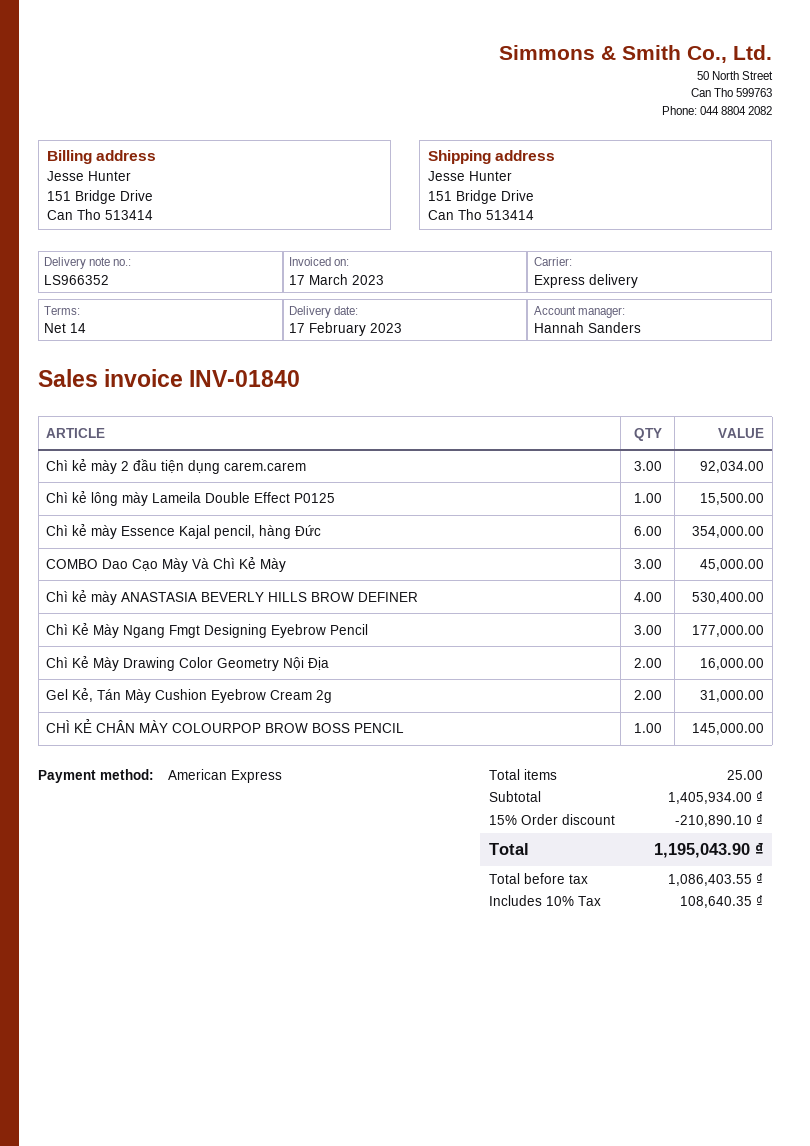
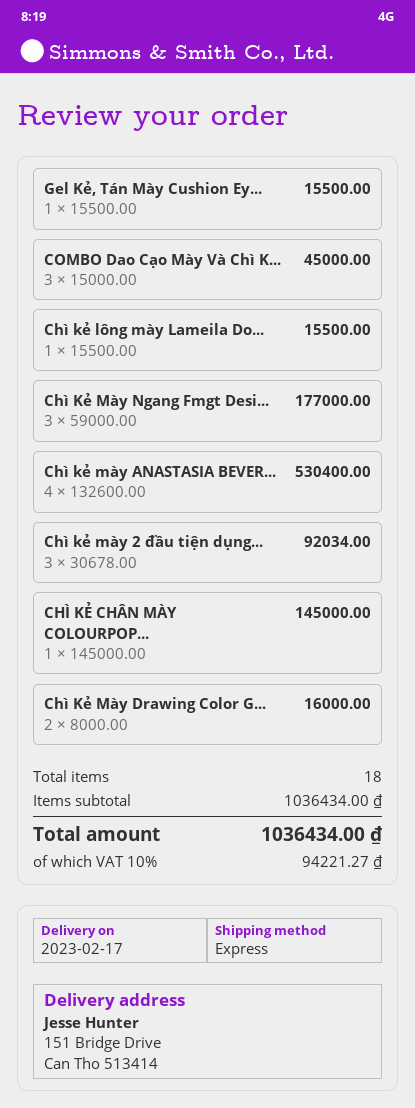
Chì kẻ mày Essence Kajal pencil, hàng Đức: 6 for 354000.00 -> none
Gel Kẻ, Tán Mày Cushion Eyebrow Cream 2g: 2 for 31000.00 -> 1 for 15500.00
total quantity: 25 -> 18
subtotal: 1405934.00 -> 1036434.00
discount: 15% = 210890.10 -> none
tax: 10% = 108640.35 -> 10% = 94221.27
total: 1195043.90 -> 1036434.00

